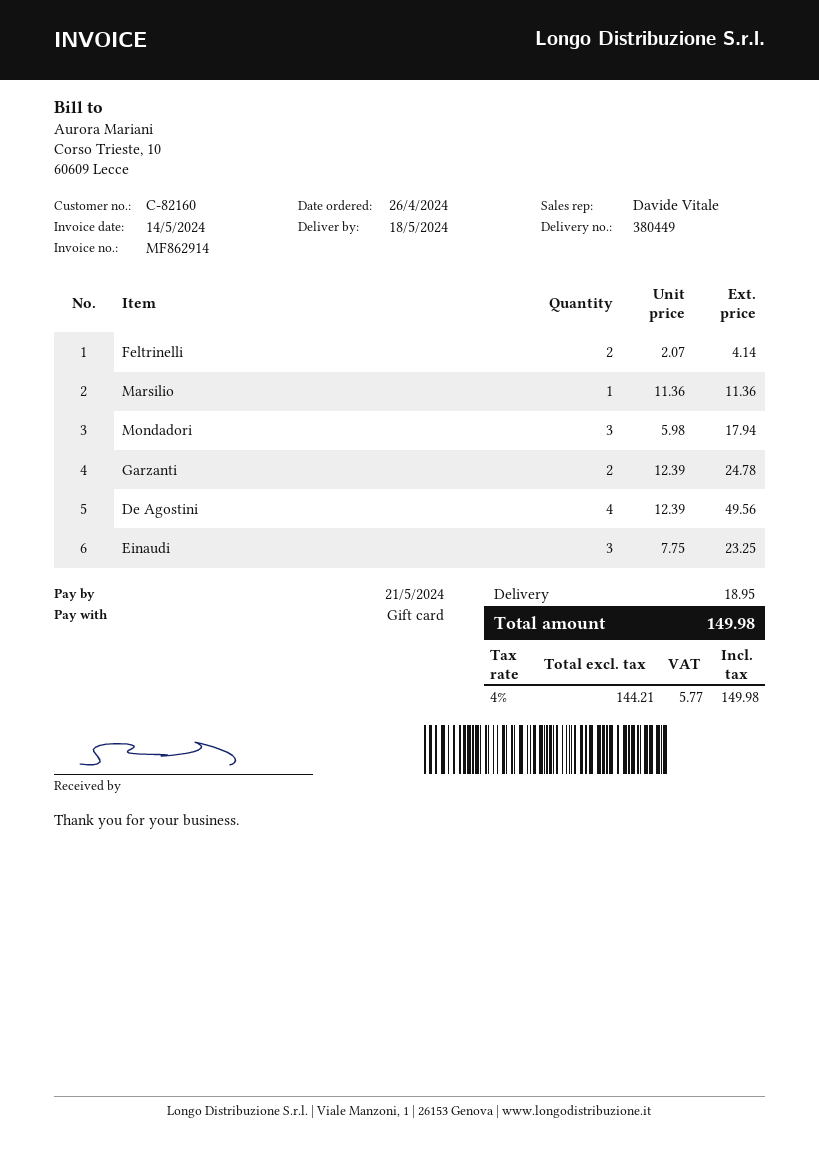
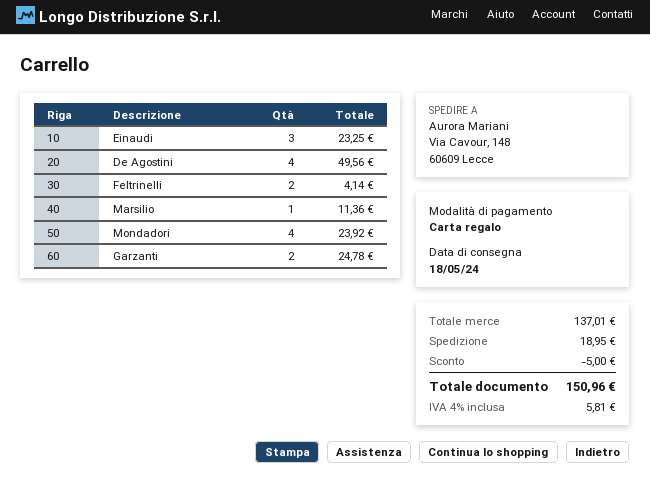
Mondadori: 3 for 17.94 -> 4 for 23.92
discount: none -> 5.00
tax: 4% = 5.77 -> 4% = 5.81
total: 149.98 -> 150.96

